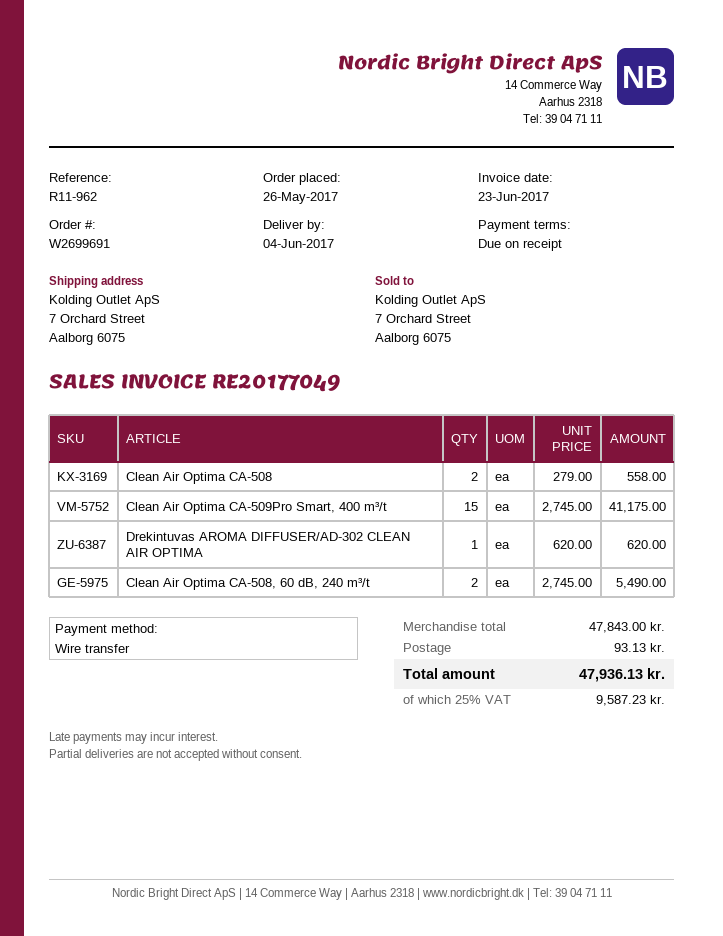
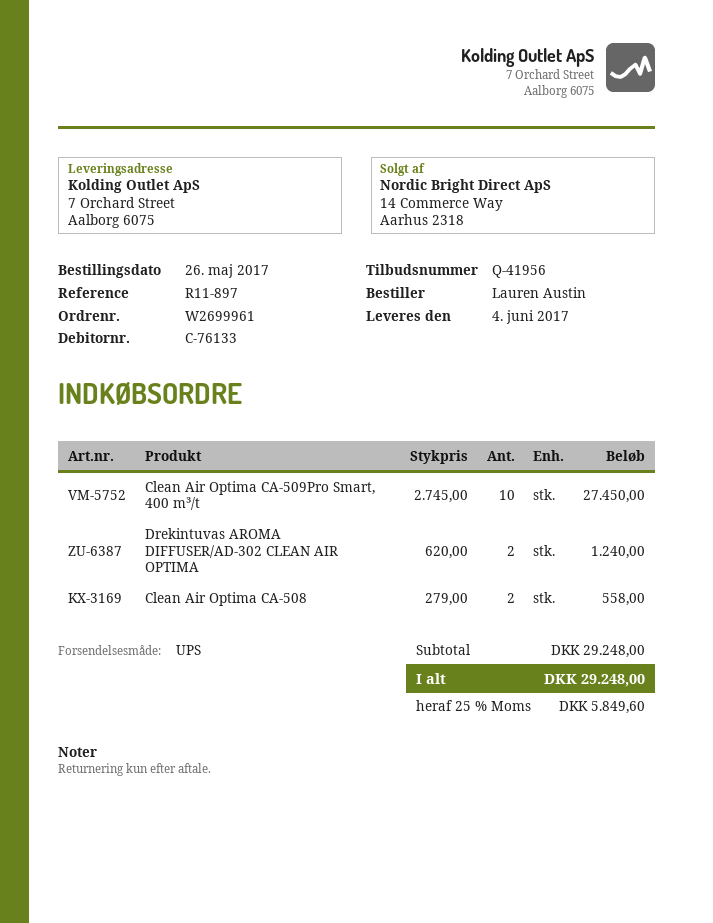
order number: W2699691 -> W2699961
reference: R11-962 -> R11-897
Clean Air Optima CA-509Pro Smart, 400 m³/t: 15 x 2745.00 = 41175.00 -> 10 x 2745.00 = 27450.00
Drekintuvas AROMA DIFFUSER/AD-302 CLEAN AIR OPTIMA: 1 x 620.00 = 620.00 -> 2 x 620.00 = 1240.00
Clean Air Optima CA-508, 60 dB, 240 m³/t: 2 x 2745.00 = 5490.00 -> none
subtotal: 47843.00 -> 29248.00
shipping: 93.13 -> none
tax: 25% = 9587.23 -> 25% = 5849.60
total: 47936.13 -> 29248.00

